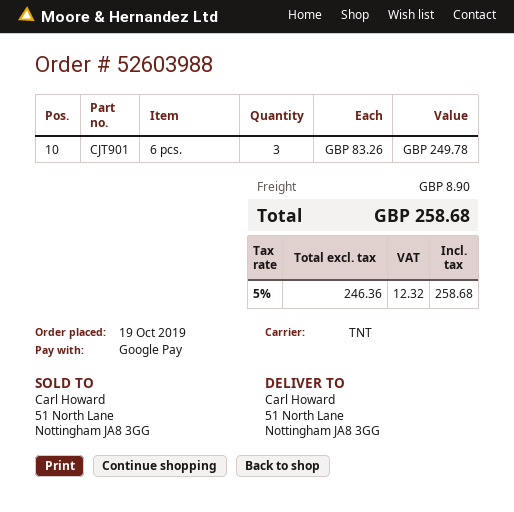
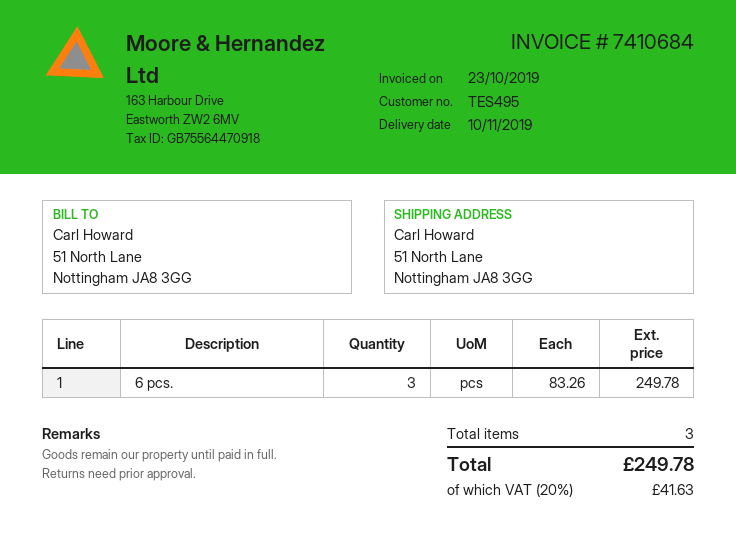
shipping: 8.90 -> none
tax: 5% = 12.32 -> 20% = 41.63
total: 258.68 -> 249.78

